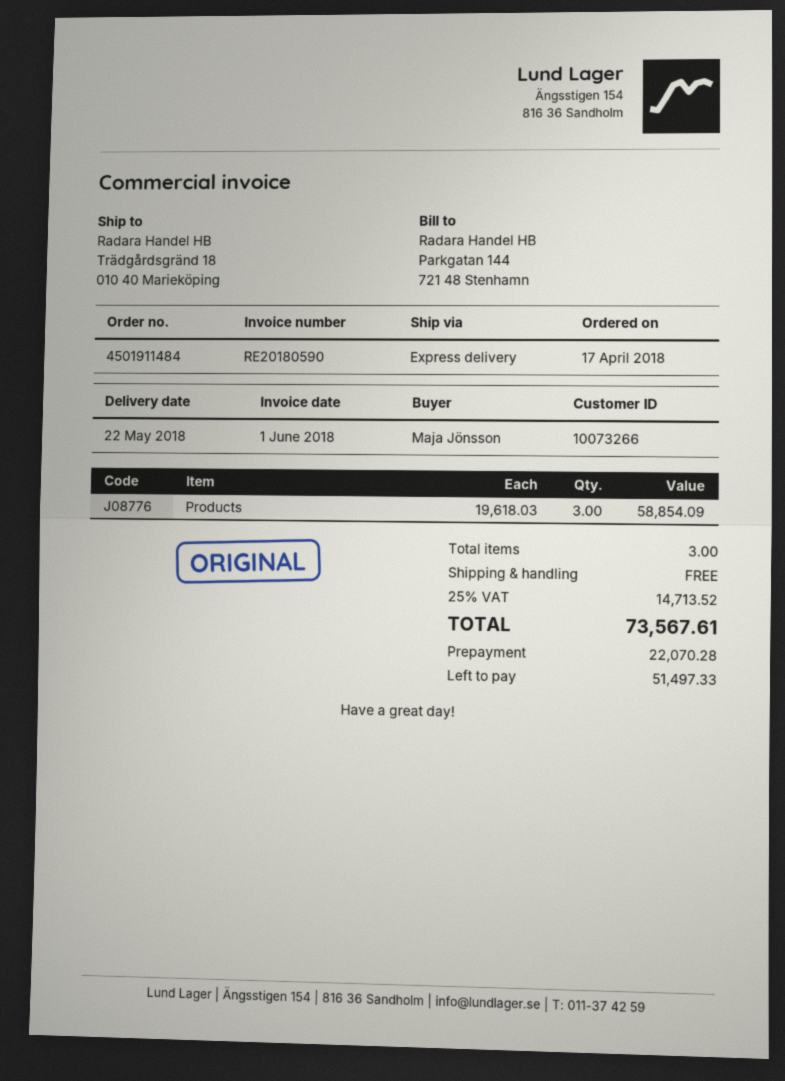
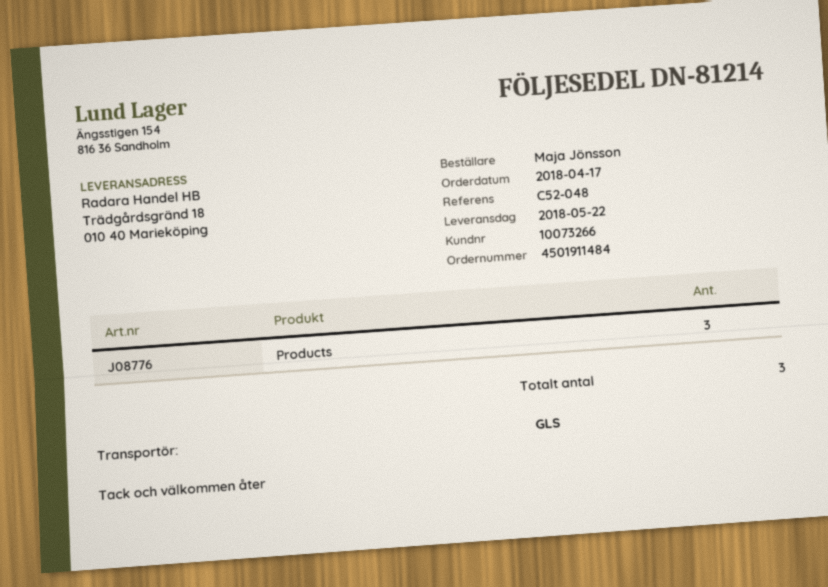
shipping method: express -> GLS

